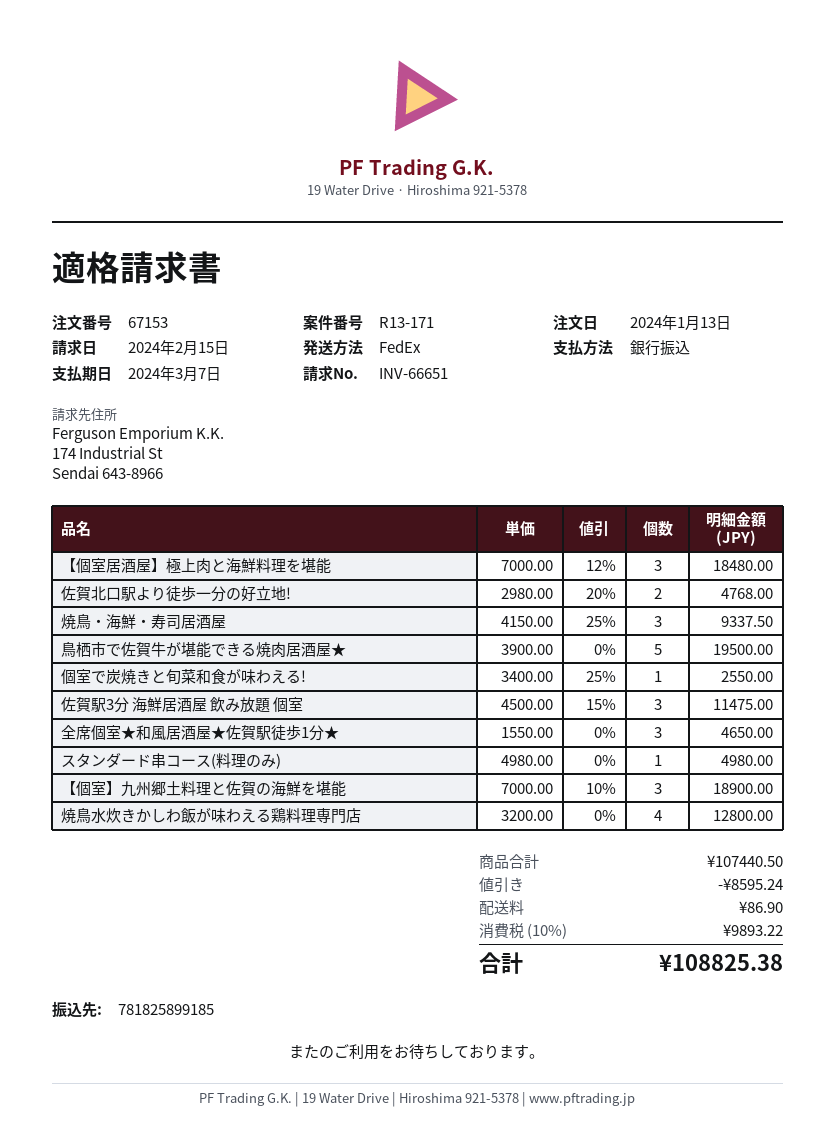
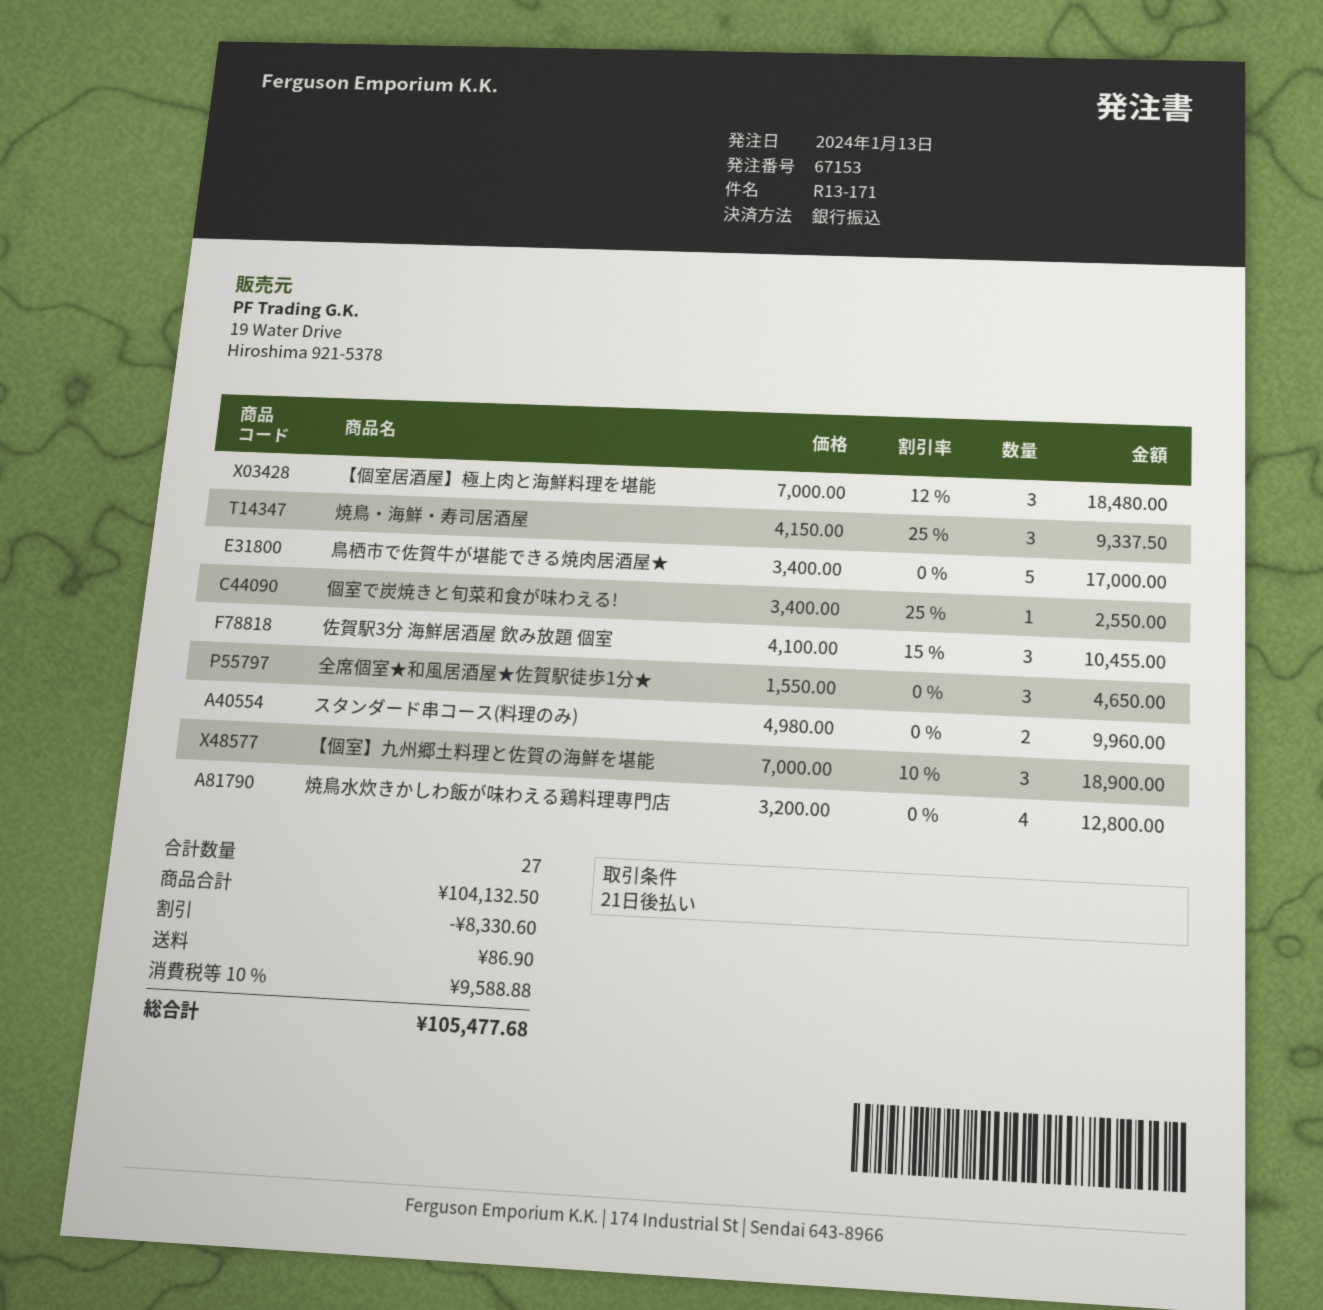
佐賀北口駅より徒歩一分の好立地!: 2 x 2980.00 - 20% = 4768.00 -> none
鳥栖市で佐賀牛が堪能できる焼肉居酒屋★: 5 x 3900.00 = 19500.00 -> 5 x 3400.00 = 17000.00
佐賀駅3分 海鮮居酒屋 飲み放題 個室: 3 x 4500.00 - 15% = 11475.00 -> 3 x 4100.00 - 15% = 10455.00
スタンダード串コース(料理のみ): 1 x 4980.00 = 4980.00 -> 2 x 4980.00 = 9960.00
subtotal: 107440.50 -> 104132.50
discount: 8595.24 -> 8330.60
tax: 10% = 9893.22 -> 10% = 9588.88
total: 108825.38 -> 105477.68

